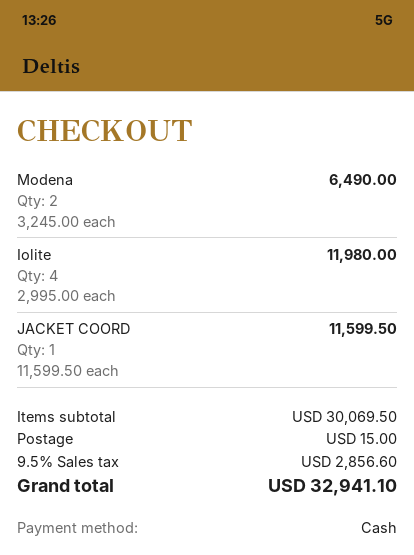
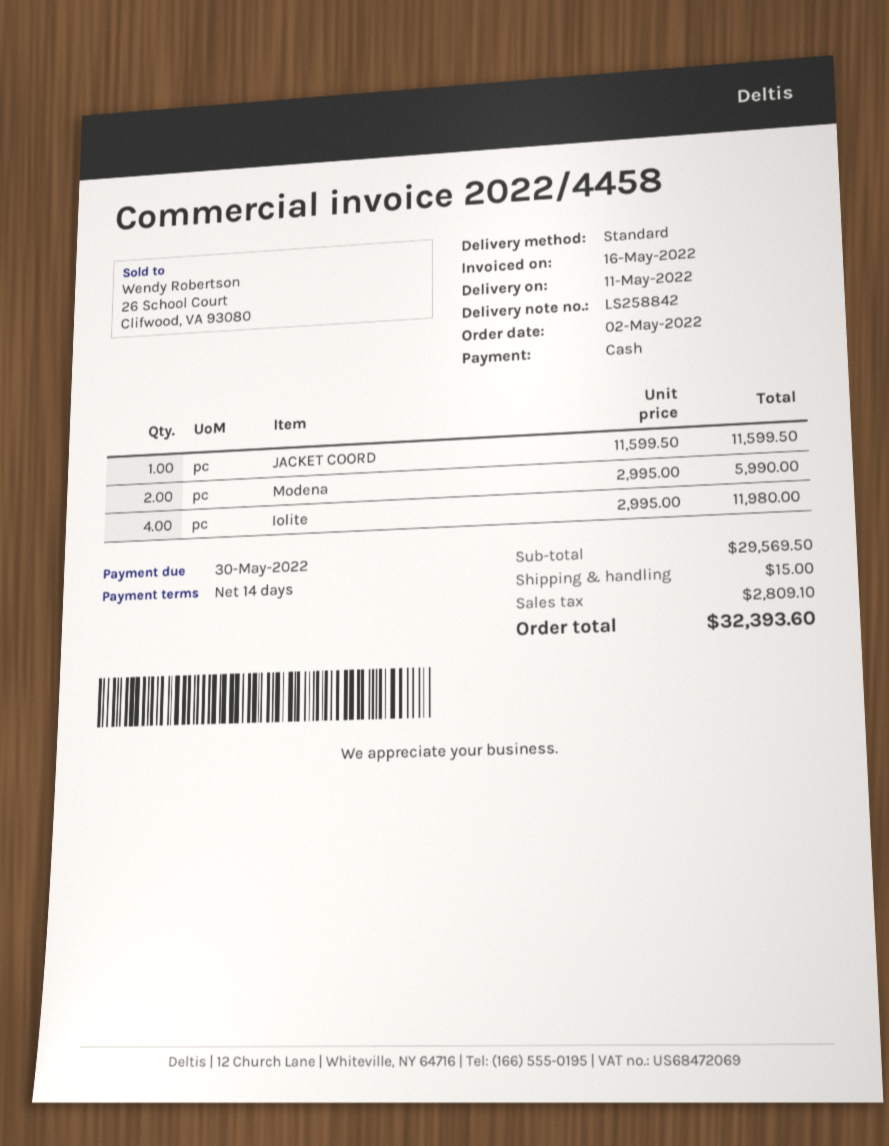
Modena: 2 x 3245.00 = 6490.00 -> 2 x 2995.00 = 5990.00
subtotal: 30069.50 -> 29569.50
tax: 2856.60 -> 2809.10
total: 32941.10 -> 32393.60

